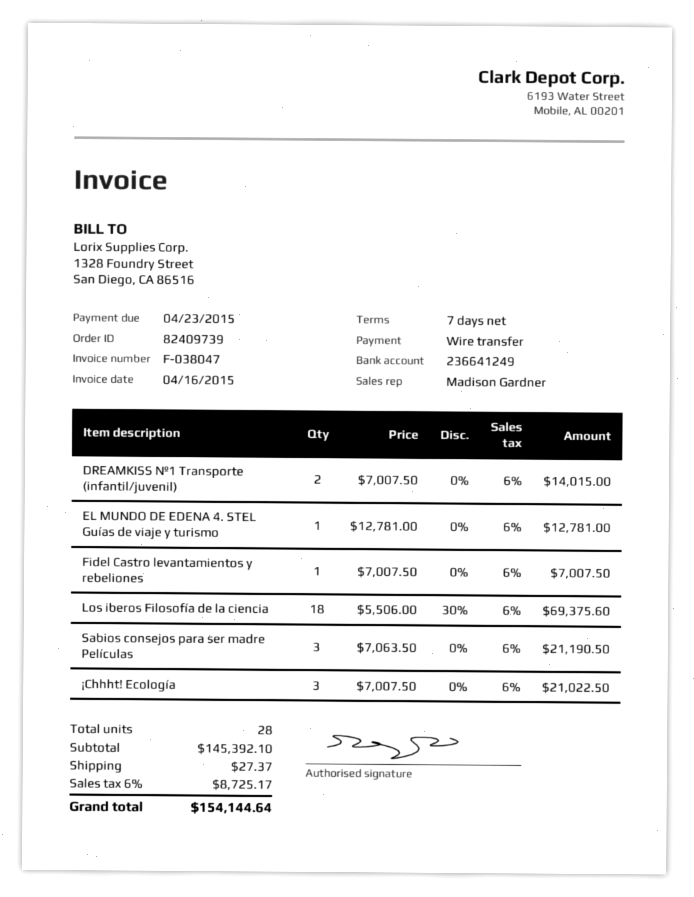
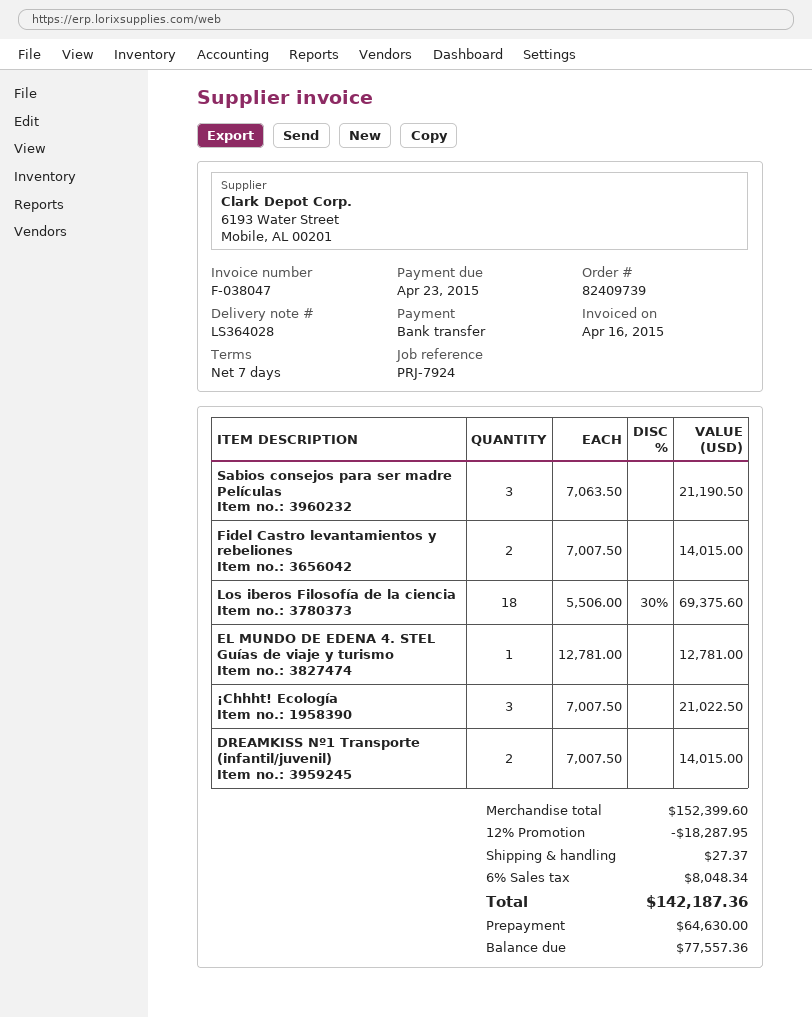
Fidel Castro levantamientos y rebeliones: 1 x 7007.50 = 7007.50 -> 2 x 7007.50 = 14015.00
subtotal: 145392.10 -> 152399.60
discount: none -> 12% = 18287.95
tax: 6% = 8725.17 -> 6% = 8048.34
total: 154144.64 -> 142187.36

